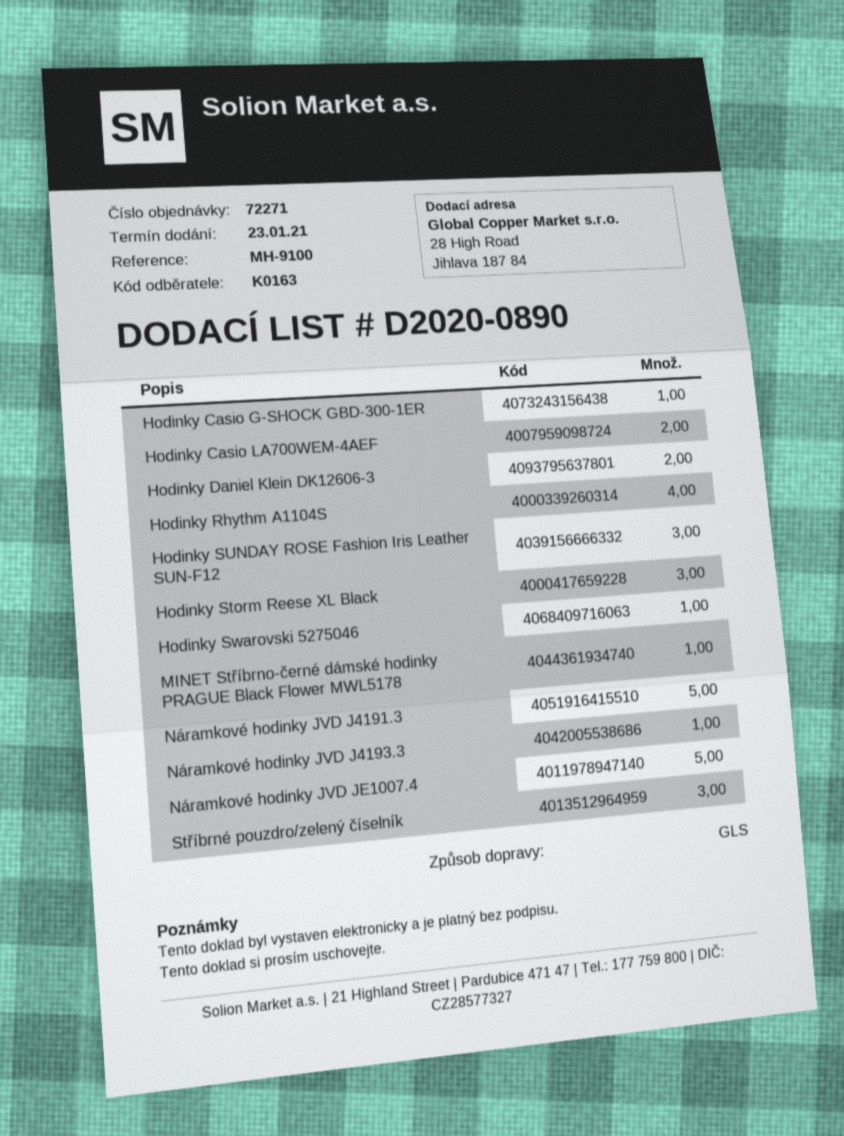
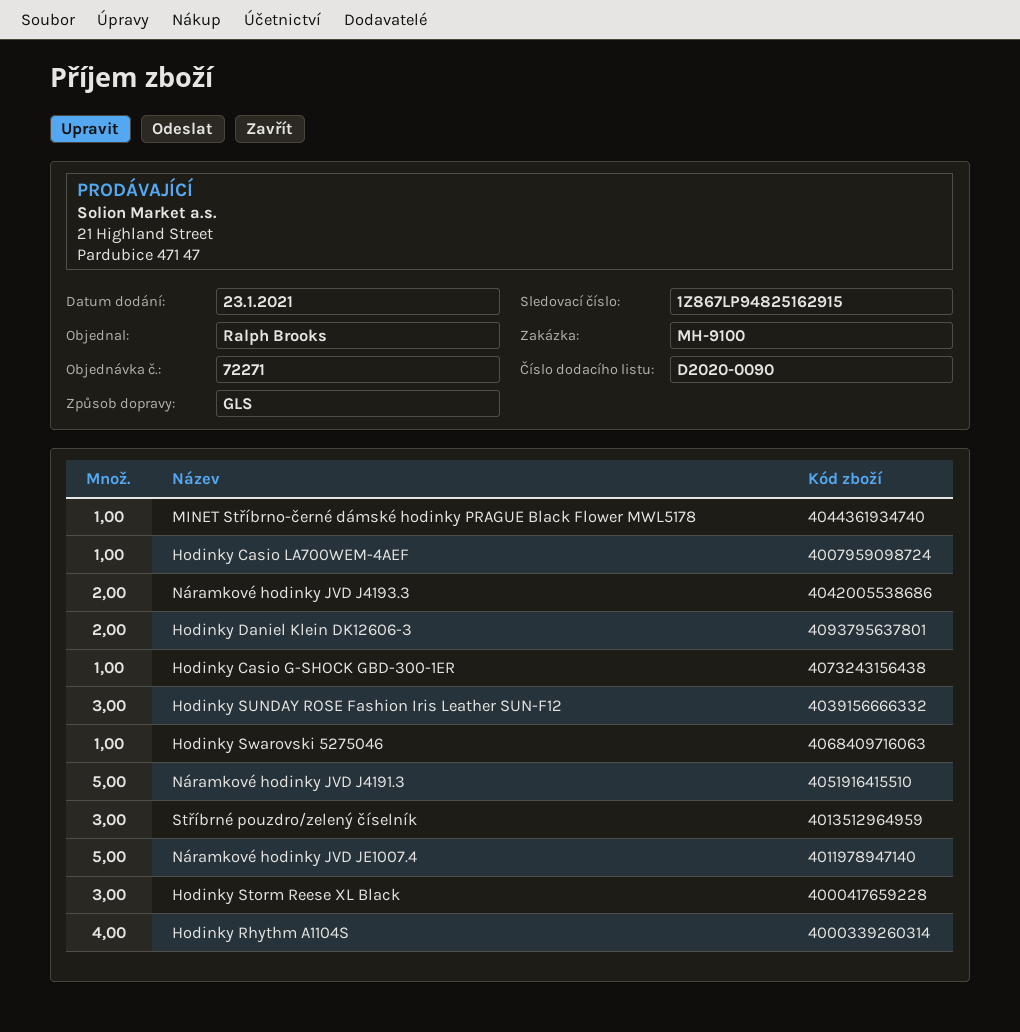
delivery note number: D2020-0890 -> D2020-0090
Hodinky Casio LA700WEM-4AEF: 2 -> 1
Náramkové hodinky JVD J4193.3: 1 -> 2

